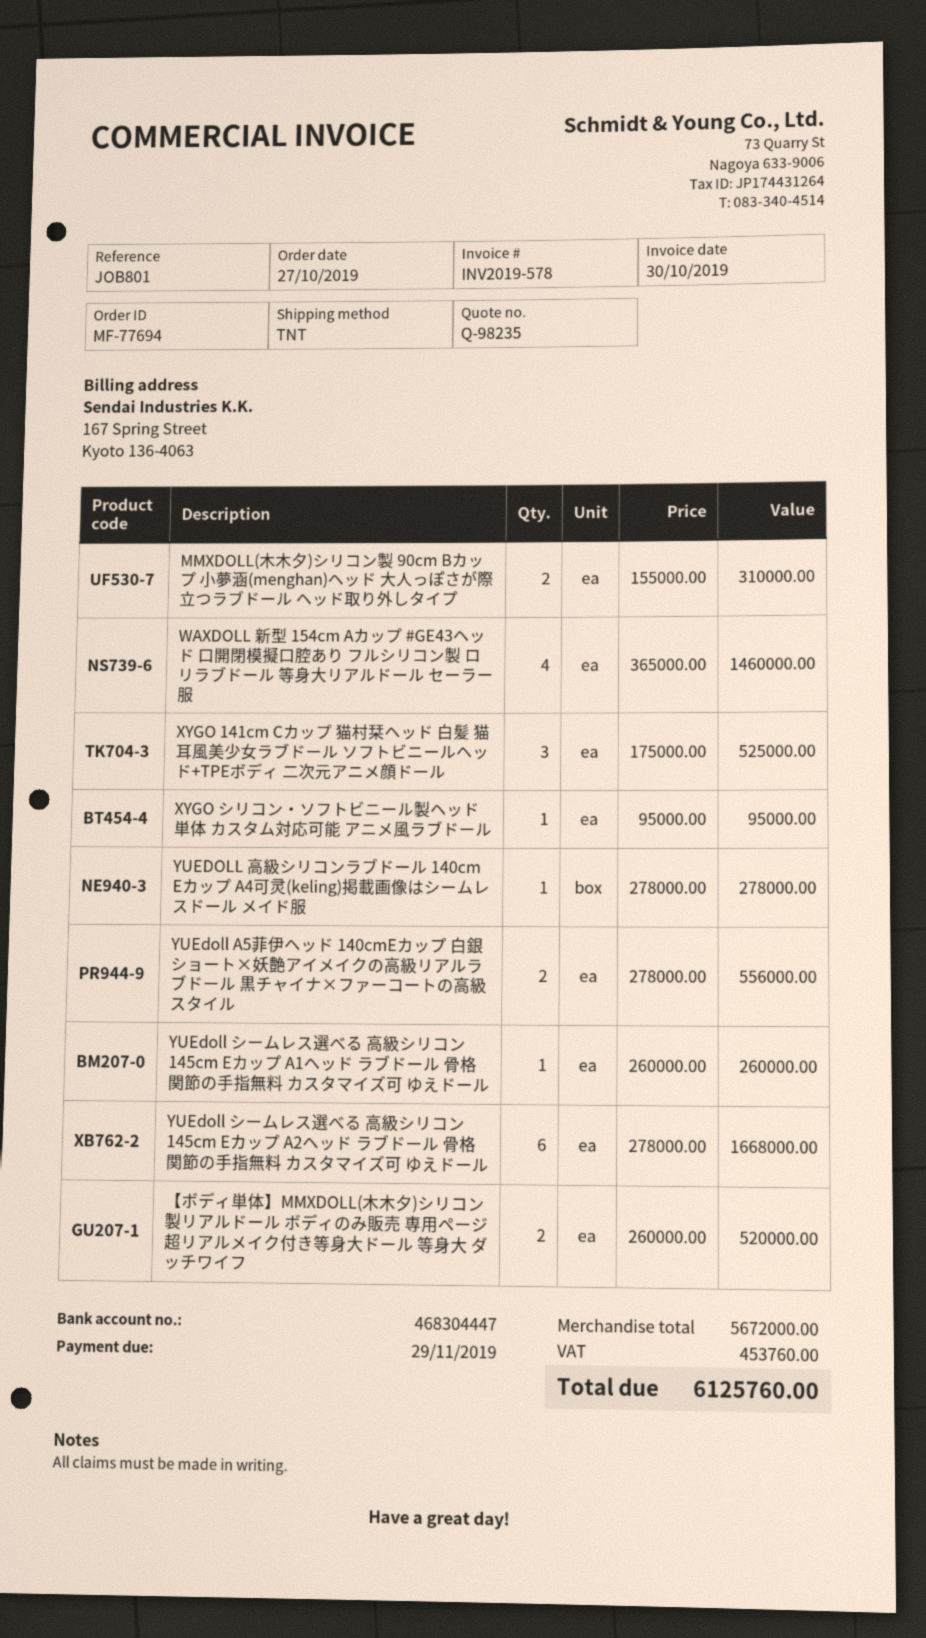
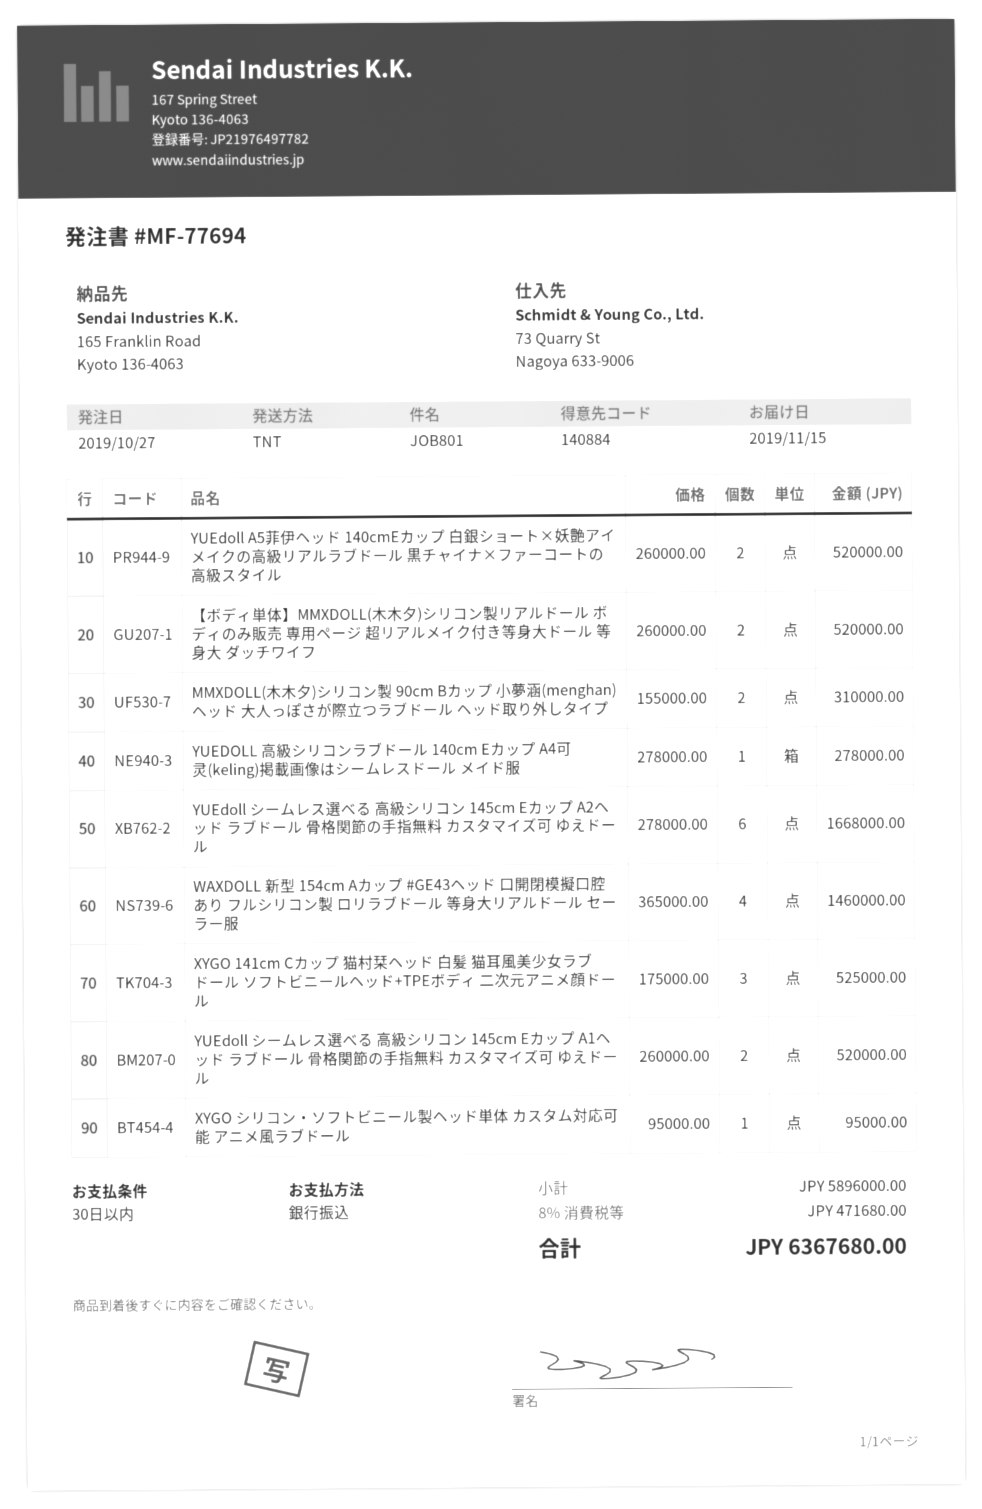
YUEdoll A5菲伊ヘッド 140cmEカップ 白銀ショート×妖艶アイメイクの高級リアルラブドール 黒チャイナ×ファーコートの高級スタイル: 2 x 278000.00 = 556000.00 -> 2 x 260000.00 = 520000.00
YUEdoll シームレス選べる 高級シリコン 145cm Eカップ A1ヘッド ラブドール 骨格関節の手指無料 カスタマイズ可 ゆえドール: 1 x 260000.00 = 260000.00 -> 2 x 260000.00 = 520000.00
subtotal: 5672000.00 -> 5896000.00
tax: 453760.00 -> 471680.00
total: 6125760.00 -> 6367680.00

